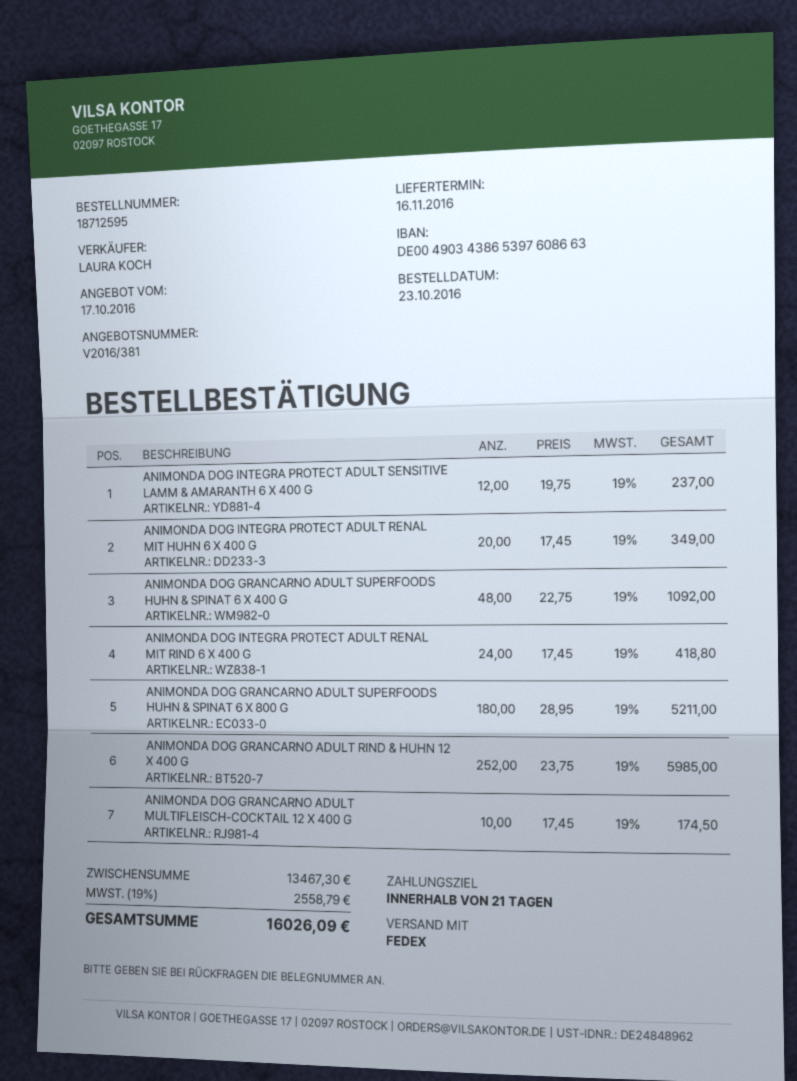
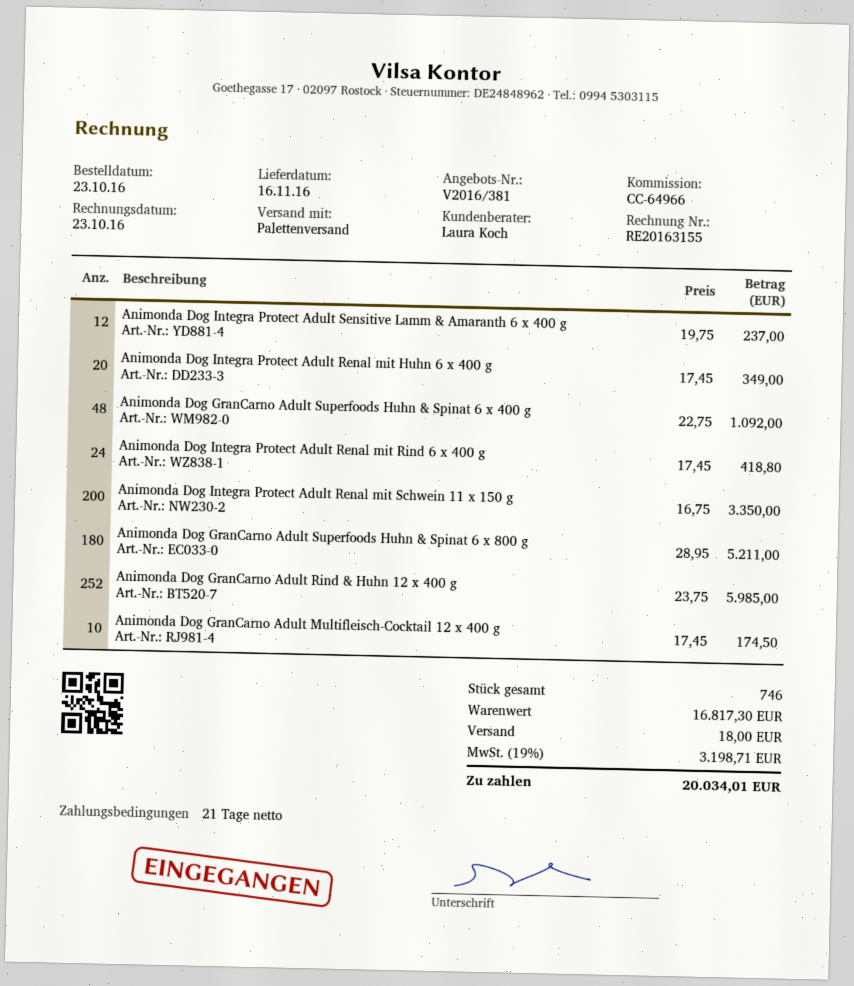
shipping method: FedEx -> pallet freight
Animonda Dog Integra Protect Adult Renal mit Schwein 11 x 150 g: none -> 200 x 16.75 = 3350.00
subtotal: 13467.30 -> 16817.30
shipping: none -> 18.00
tax: 19% = 2558.79 -> 19% = 3198.71
total: 16026.09 -> 20034.01

